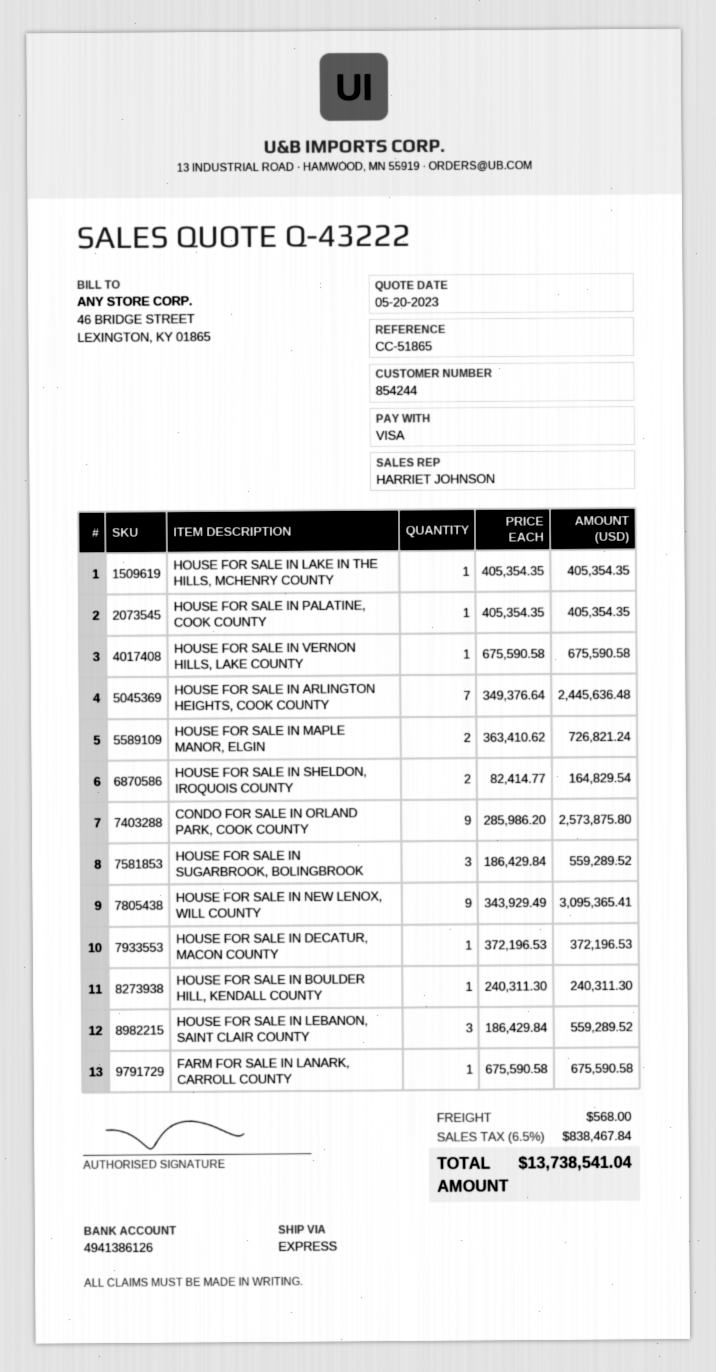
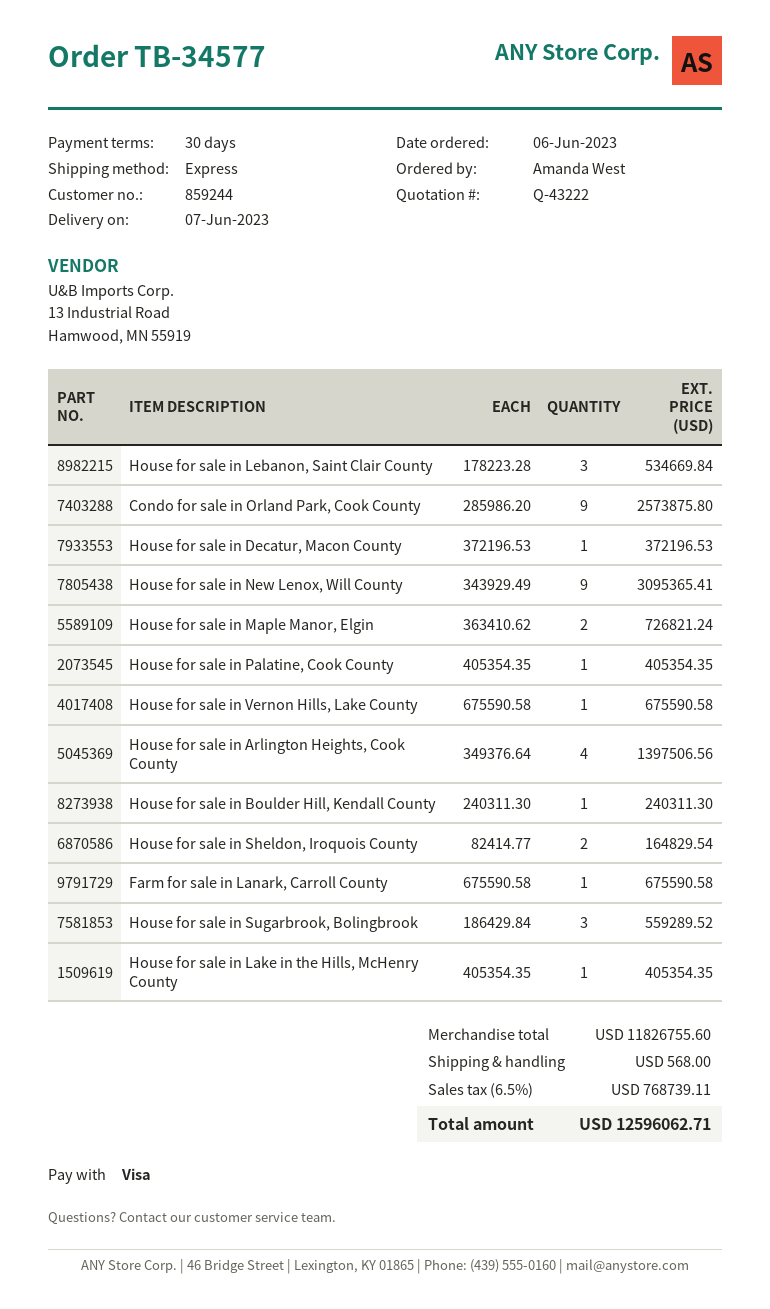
customer number: 854244 -> 859244
HOUSE FOR SALE IN ARLINGTON HEIGHTS, COOK COUNTY: 7 x 349376.64 = 2445636.48 -> 4 x 349376.64 = 1397506.56
HOUSE FOR SALE IN LEBANON, SAINT CLAIR COUNTY: 3 x 186429.84 = 559289.52 -> 3 x 178223.28 = 534669.84
tax: 6.5% = 838467.84 -> 6.5% = 768739.11
total: 13738541.04 -> 12596062.71

